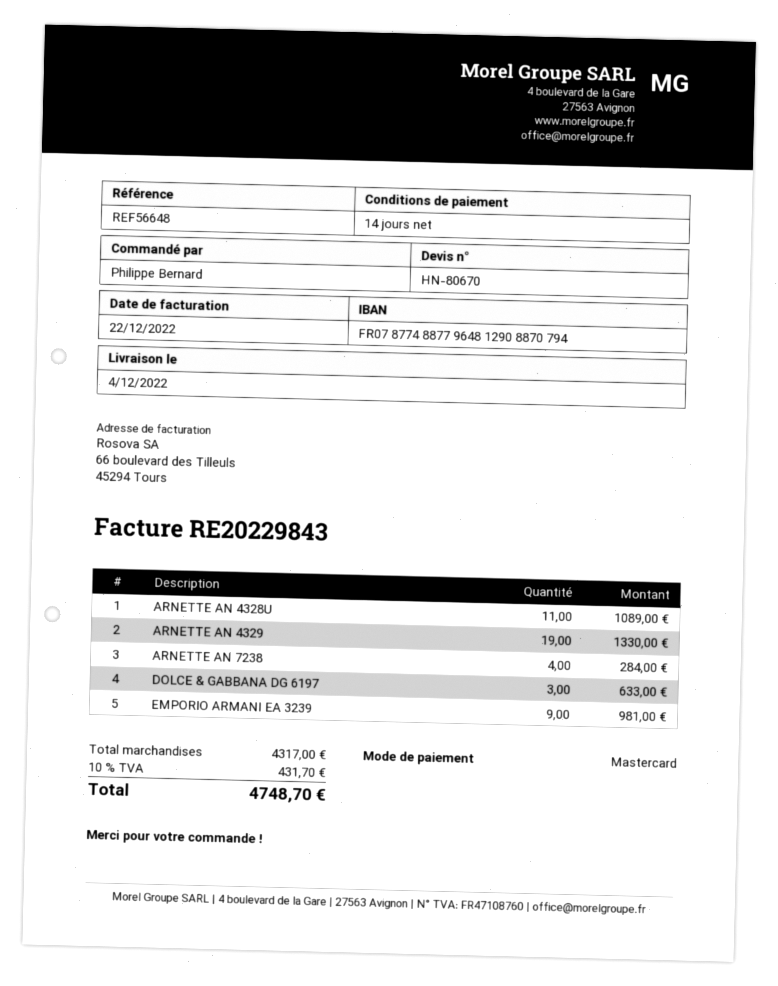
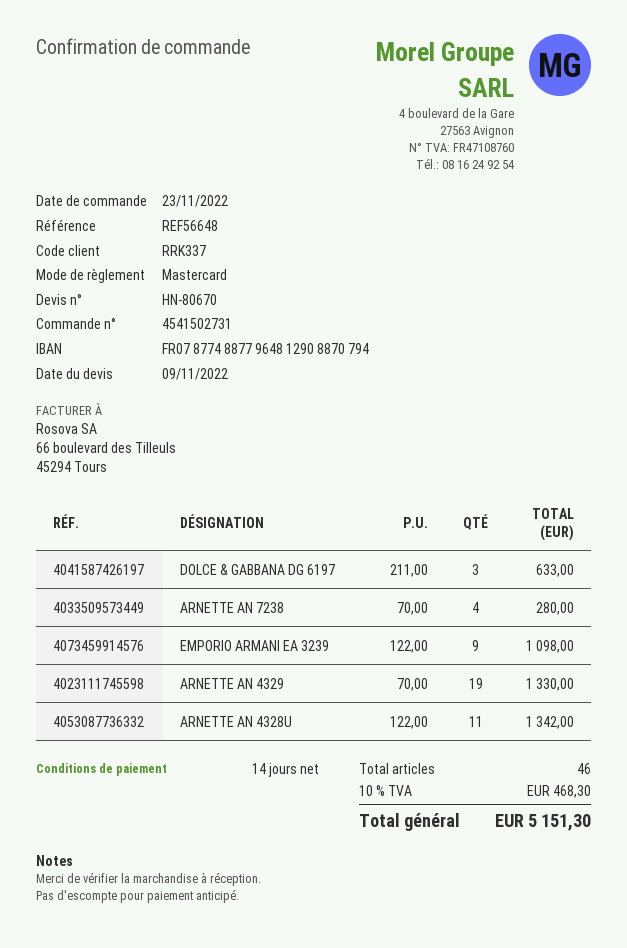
ARNETTE AN 4328U: 11 for 1089.00 -> 11 for 1342.00
ARNETTE AN 7238: 4 for 284.00 -> 4 for 280.00
EMPORIO ARMANI EA 3239: 9 for 981.00 -> 9 for 1098.00
tax: 10% = 431.70 -> 10% = 468.30
total: 4748.70 -> 5151.30

